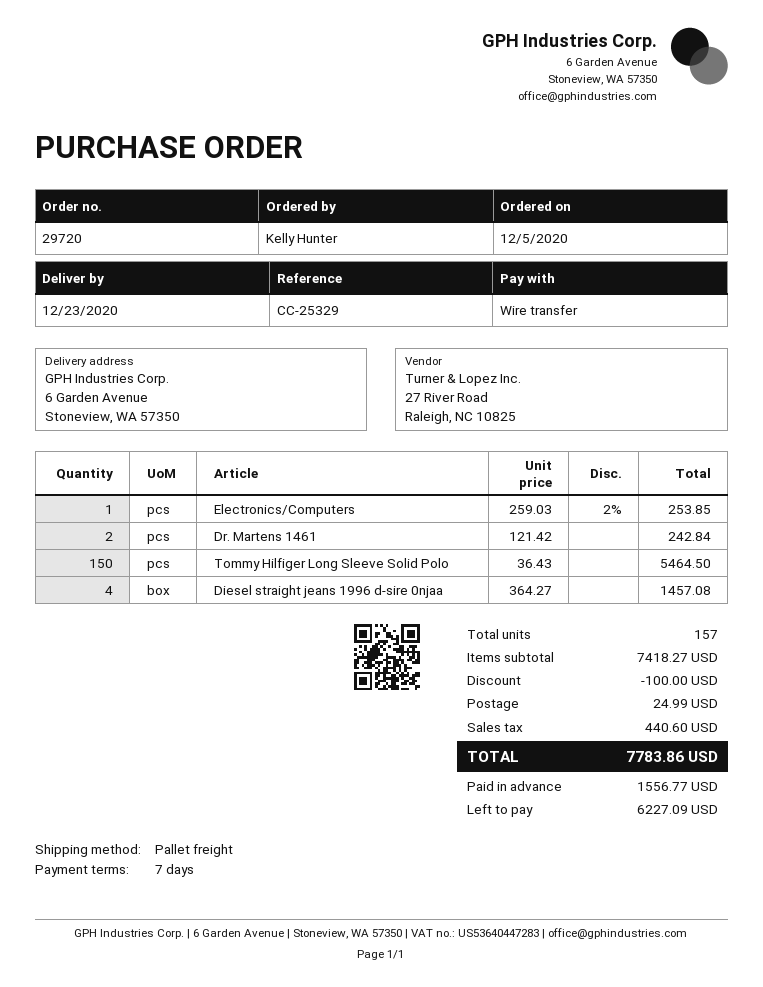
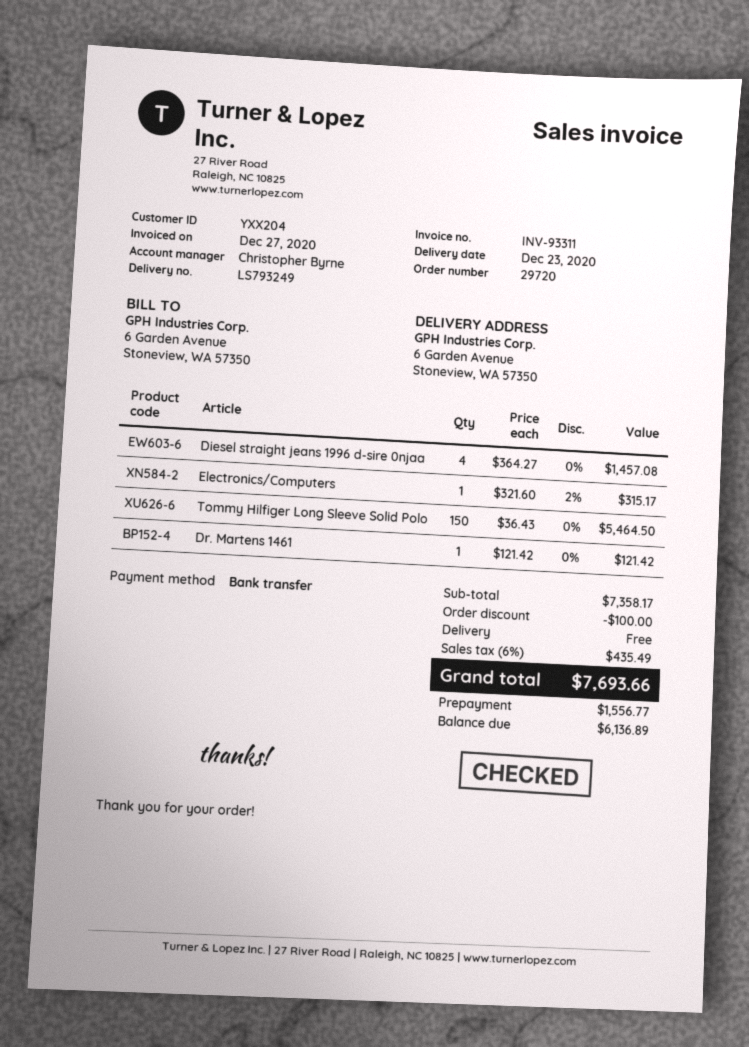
Electronics/Computers: 1 x 259.03 - 2% = 253.85 -> 1 x 321.60 - 2% = 315.17
Dr. Martens 1461: 2 x 121.42 = 242.84 -> 1 x 121.42 = 121.42
subtotal: 7418.27 -> 7358.17
shipping: 24.99 -> 0.00
tax: 440.60 -> 435.49
total: 7783.86 -> 7693.66
balance: 6227.09 -> 6136.89

